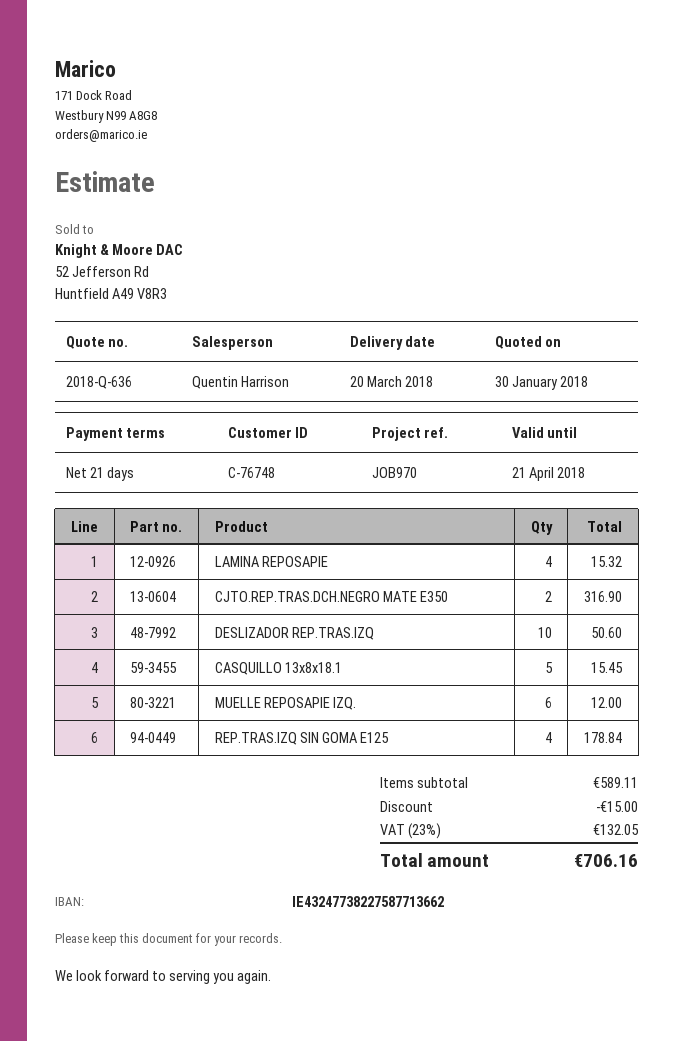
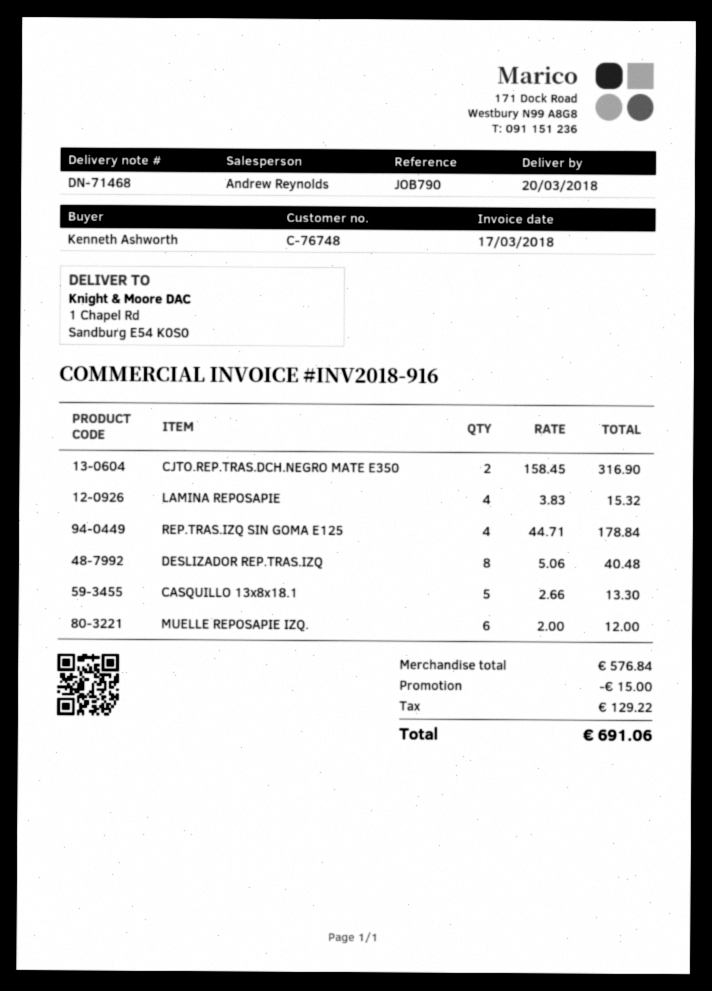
reference: JOB970 -> JOB790
sales rep: Quentin Harrison -> Andrew Reynolds
DESLIZADOR REP.TRAS.IZQ: 10 for 50.60 -> 8 for 40.48
CASQUILLO 13x8x18.1: 5 for 15.45 -> 5 for 13.30
subtotal: 589.11 -> 576.84
tax: 132.05 -> 129.22
total: 706.16 -> 691.06

